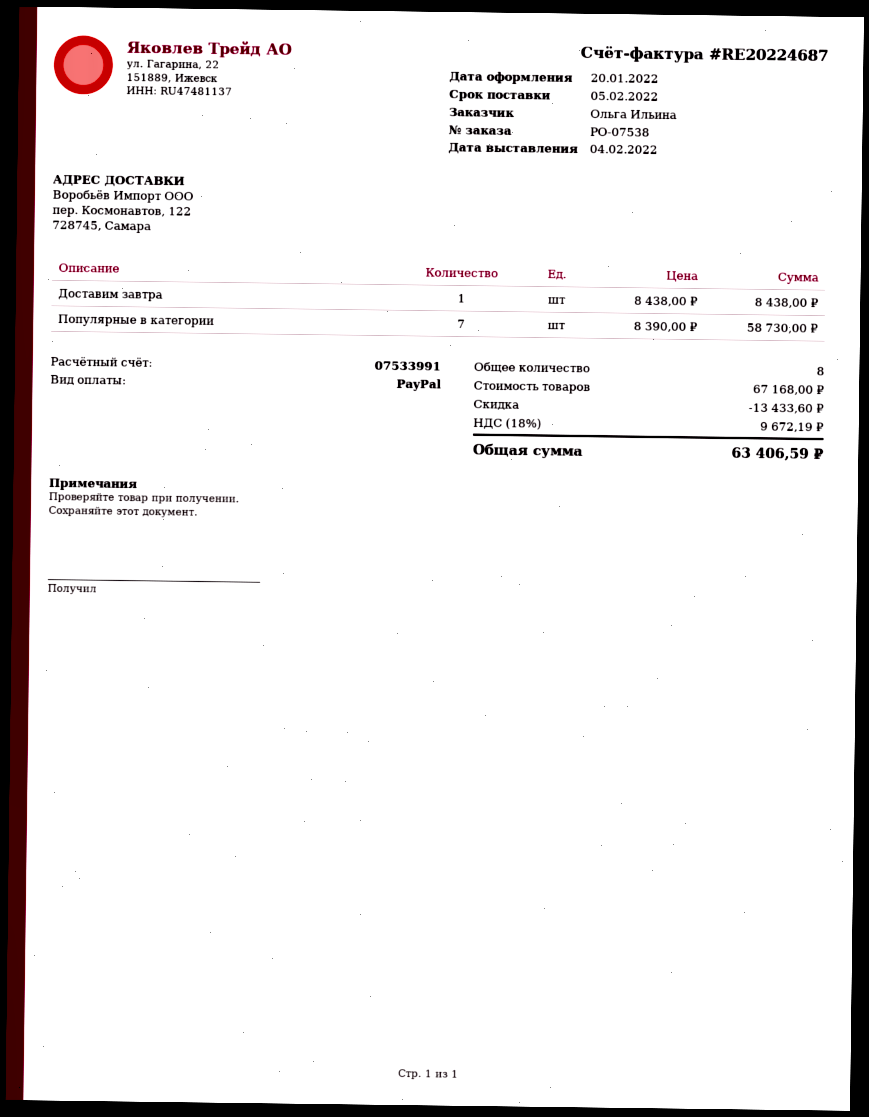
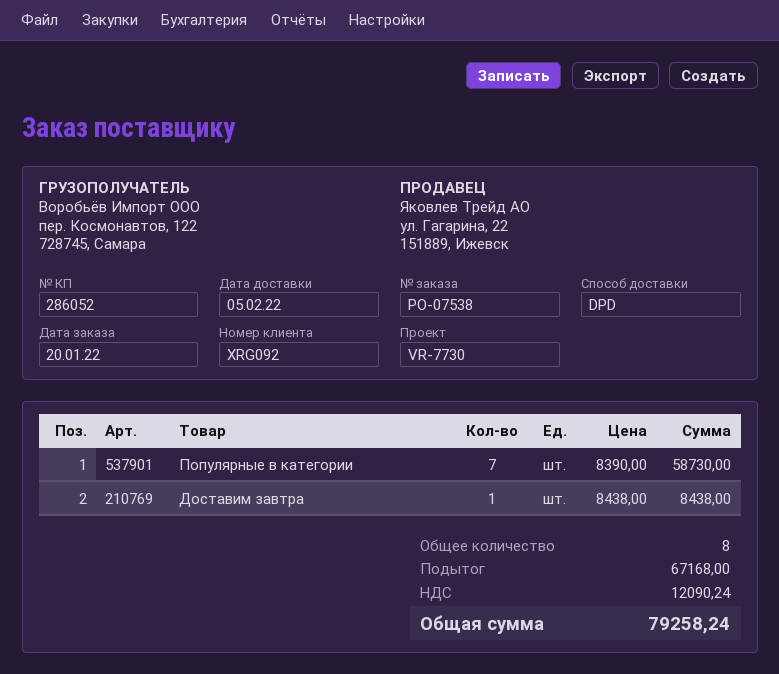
discount: 13433.60 -> none
tax: 9672.19 -> 12090.24
total: 63406.59 -> 79258.24

